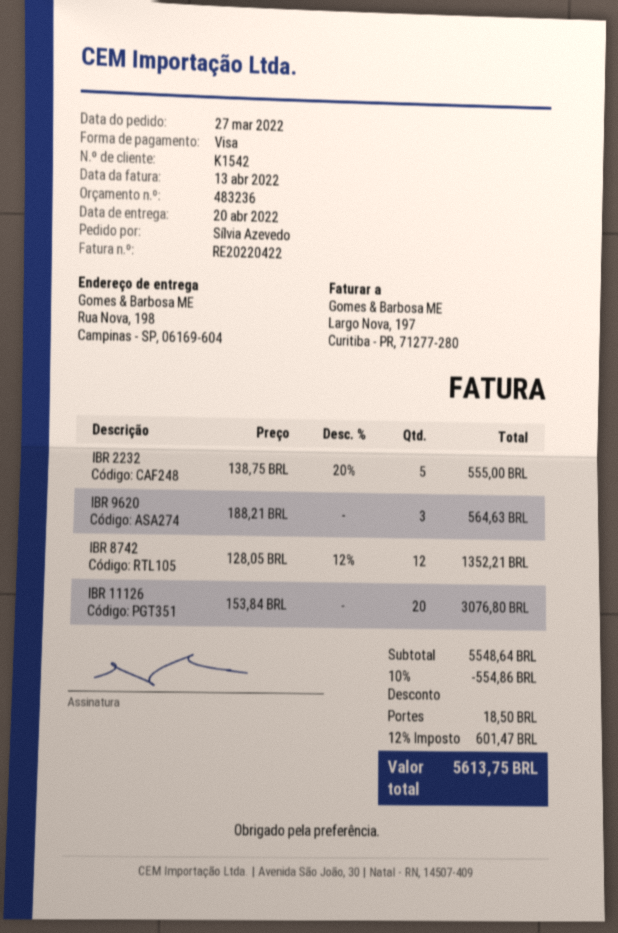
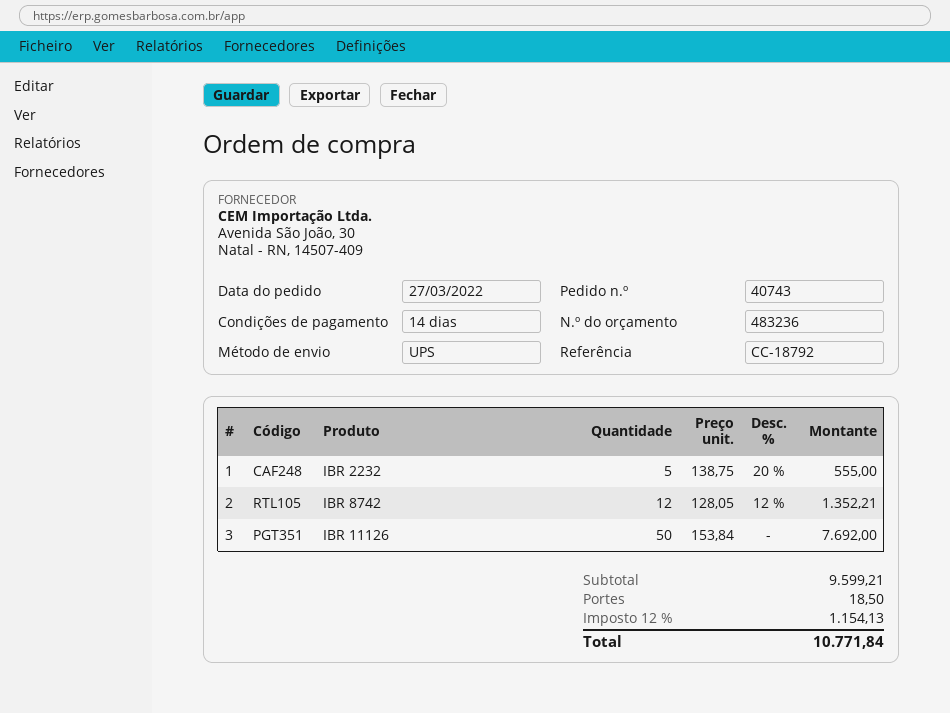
IBR 9620: 3 x 188.21 = 564.63 -> none
IBR 11126: 20 x 153.84 = 3076.80 -> 50 x 153.84 = 7692.00
subtotal: 5548.64 -> 9599.21
discount: 10% = 554.86 -> none
tax: 12% = 601.47 -> 12% = 1154.13
total: 5613.75 -> 10771.84

